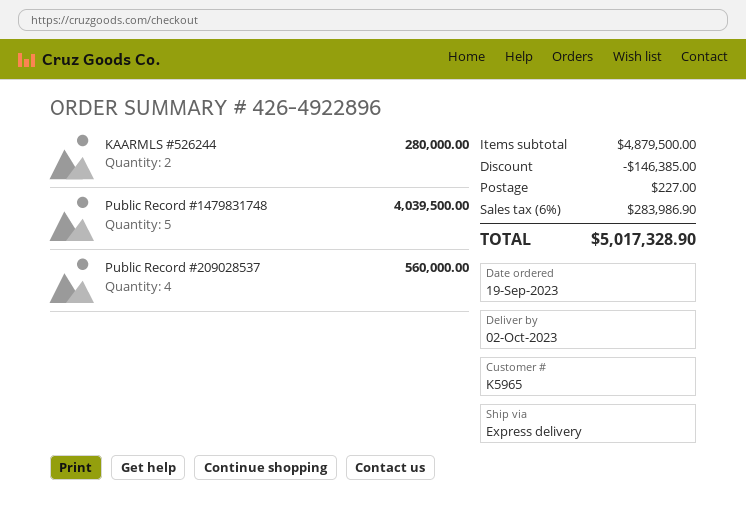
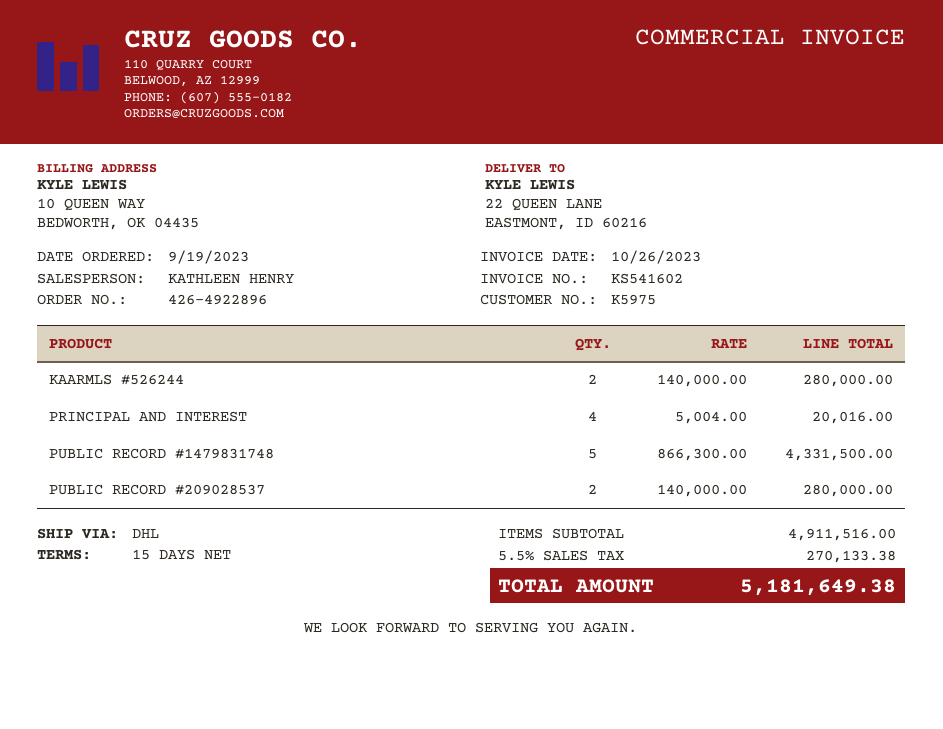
customer number: K5965 -> K5975
shipping method: express -> DHL
Public Record #1479831748: 5 for 4039500.00 -> 5 for 4331500.00
Public Record #209028537: 4 for 560000.00 -> 2 for 280000.00
PRINCIPAL AND INTEREST: none -> 4 for 20016.00
subtotal: 4879500.00 -> 4911516.00
discount: 146385.00 -> none
shipping: 227.00 -> none
tax: 6% = 283986.90 -> 5.5% = 270133.38
total: 5017328.90 -> 5181649.38

